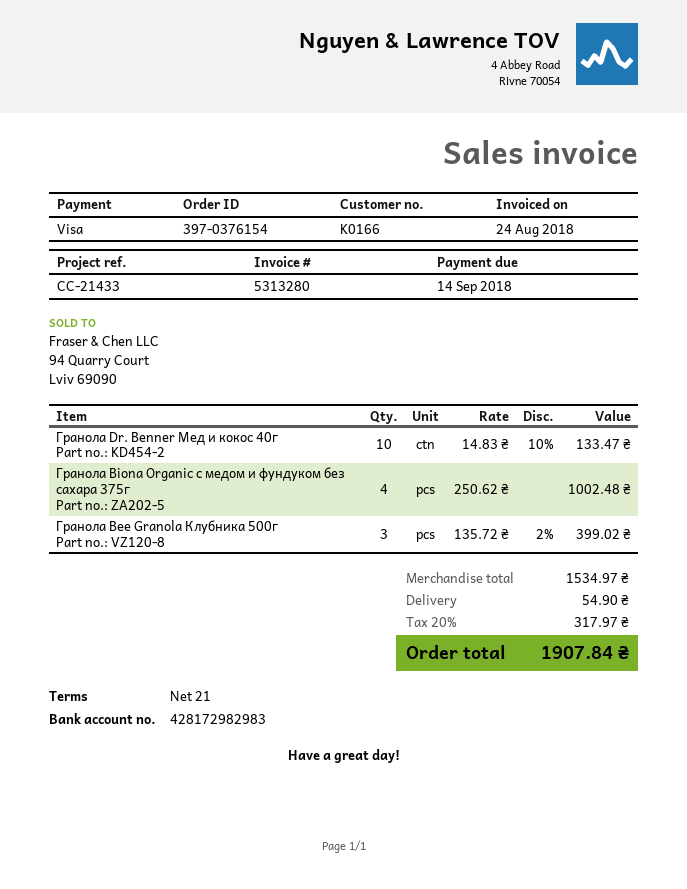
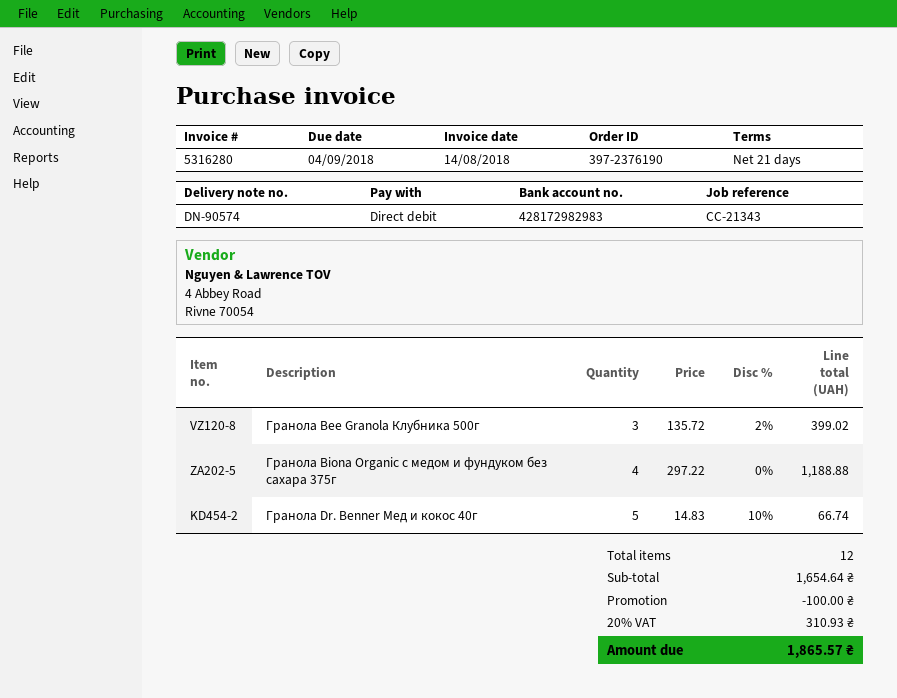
order number: 397-0376154 -> 397-2376190
invoice number: 5313280 -> 5316280
invoice date: 2018-08-24 -> 2018-08-14
due date: 2018-09-14 -> 2018-09-04
reference: CC-21433 -> CC-21343
payment method: Visa -> direct debit
Гранола Dr. Benner Мед и кокос 40г: 10 x 14.83 - 10% = 133.47 -> 5 x 14.83 - 10% = 66.74
Гранола Biona Organic с медом и фундуком без сахара 375г: 4 x 250.62 = 1002.48 -> 4 x 297.22 = 1188.88
subtotal: 1534.97 -> 1654.64
discount: none -> 100.00
shipping: 54.90 -> none
tax: 20% = 317.97 -> 20% = 310.93
total: 1907.84 -> 1865.57

